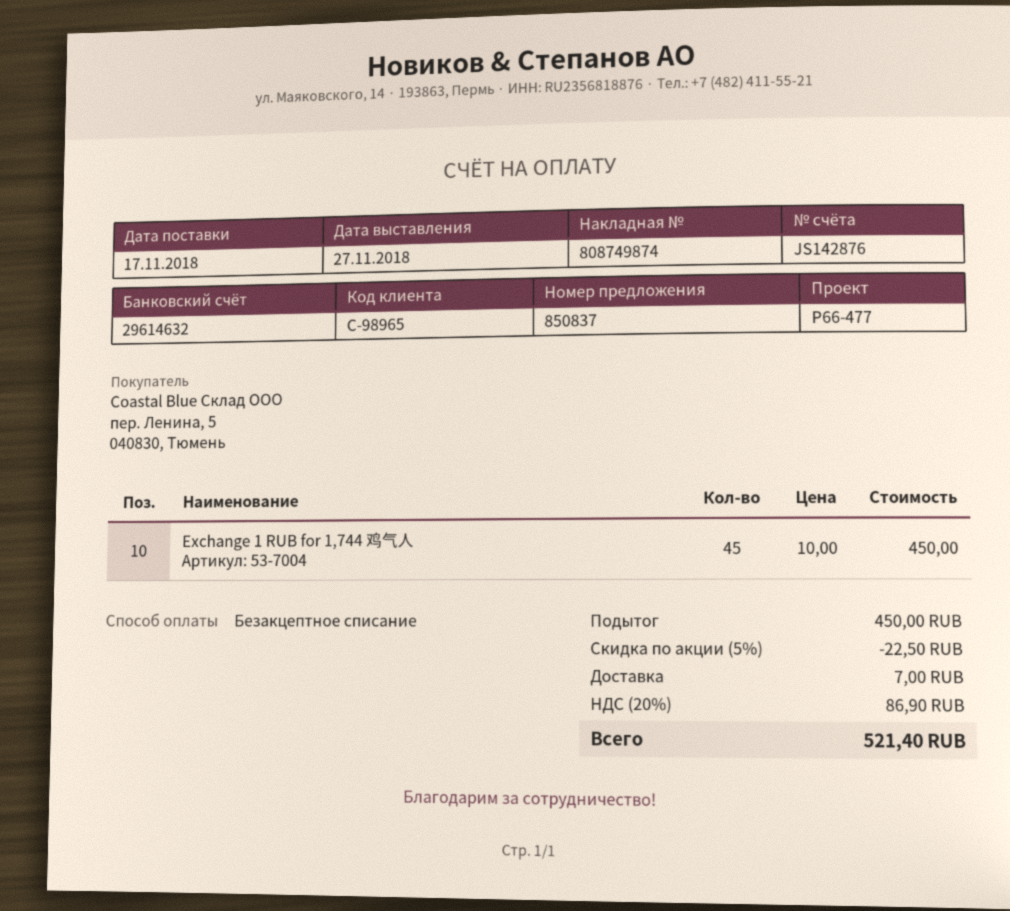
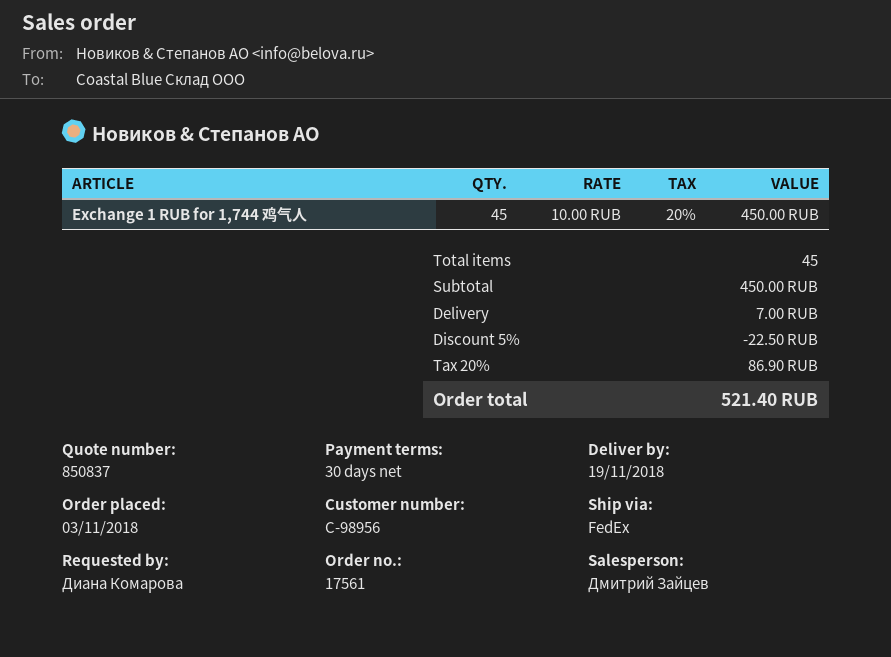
delivery date: 2018-11-17 -> 2018-11-19
customer number: C-98965 -> C-98956

